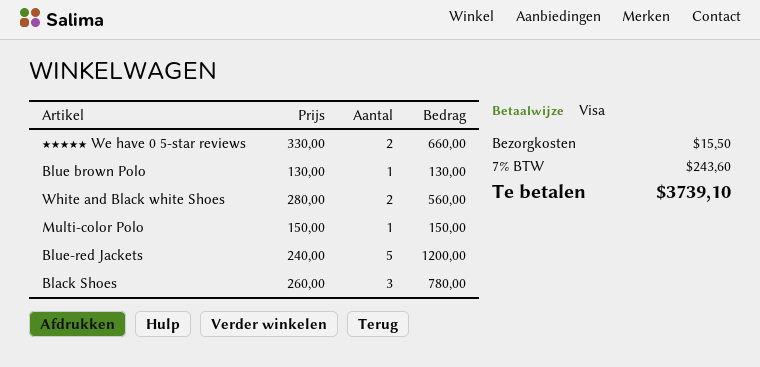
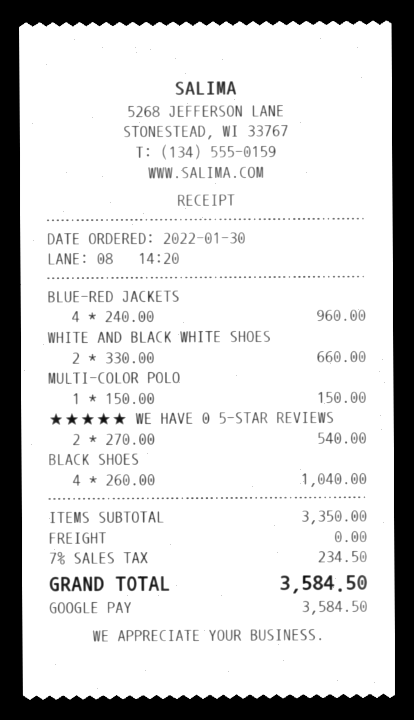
payment method: Visa -> Google Pay
★★★★★ We have 0 5-star reviews: 2 x 330.00 = 660.00 -> 2 x 270.00 = 540.00
Blue brown Polo: 1 x 130.00 = 130.00 -> none
White and Black white Shoes: 2 x 280.00 = 560.00 -> 2 x 330.00 = 660.00
Blue-red Jackets: 5 x 240.00 = 1200.00 -> 4 x 240.00 = 960.00
Black Shoes: 3 x 260.00 = 780.00 -> 4 x 260.00 = 1040.00
shipping: 15.50 -> 0.00
tax: 7% = 243.60 -> 7% = 234.50
total: 3739.10 -> 3584.50

